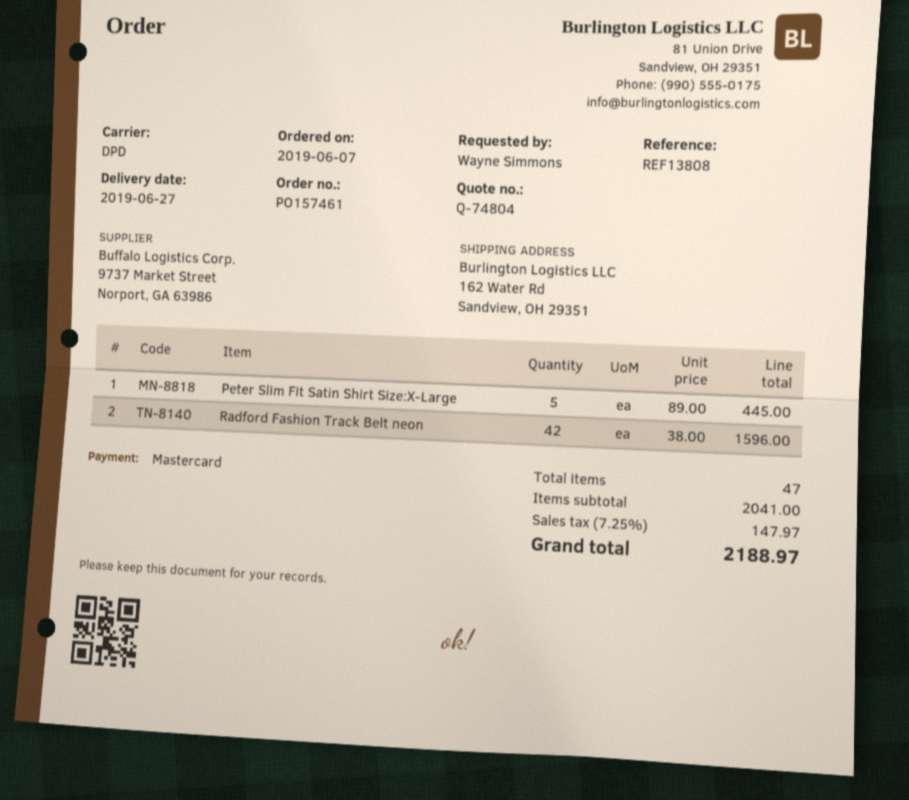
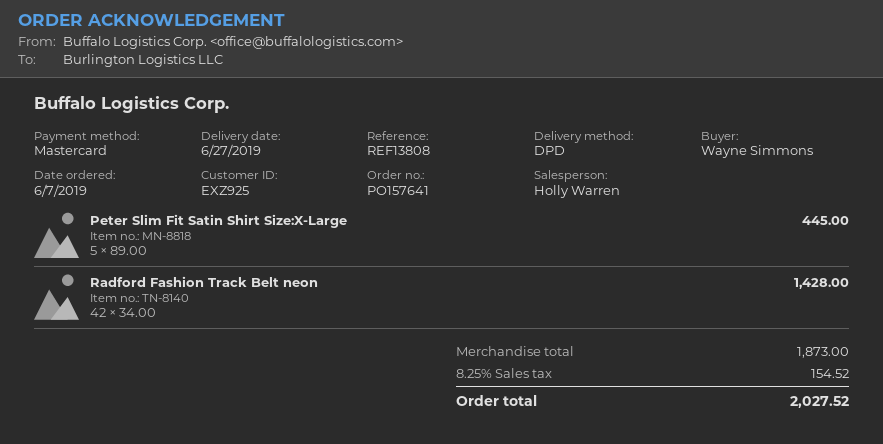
order number: PO157461 -> PO157641
Radford Fashion Track Belt neon: 42 x 38.00 = 1596.00 -> 42 x 34.00 = 1428.00
subtotal: 2041.00 -> 1873.00
tax: 7.25% = 147.97 -> 8.25% = 154.52
total: 2188.97 -> 2027.52

